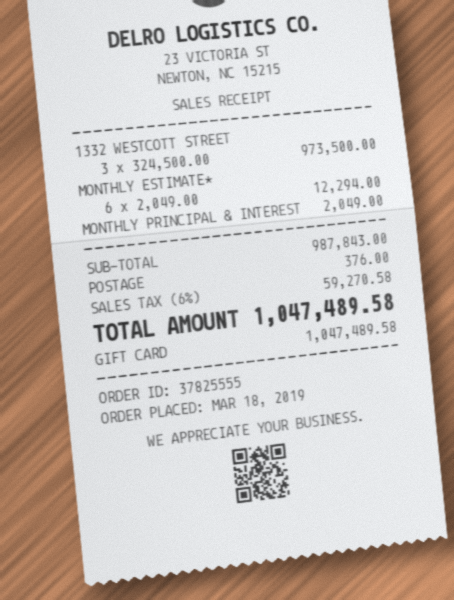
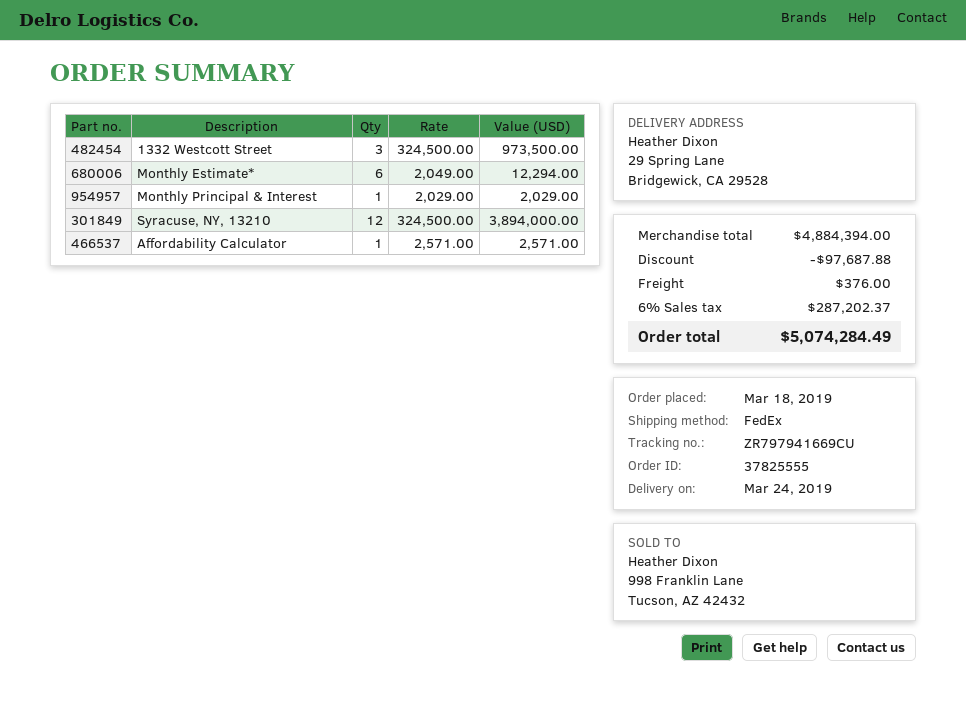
MONTHLY PRINCIPAL & INTEREST: 1 x 2049.00 = 2049.00 -> 1 x 2029.00 = 2029.00
Syracuse, NY, 13210: none -> 12 x 324500.00 = 3894000.00
Affordability Calculator: none -> 1 x 2571.00 = 2571.00
subtotal: 987843.00 -> 4884394.00
discount: none -> 97687.88
tax: 6% = 59270.58 -> 6% = 287202.37
total: 1047489.58 -> 5074284.49

